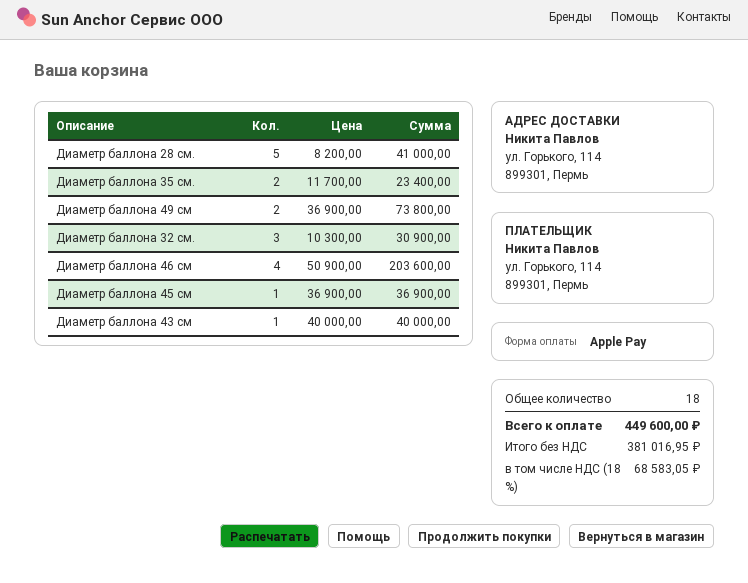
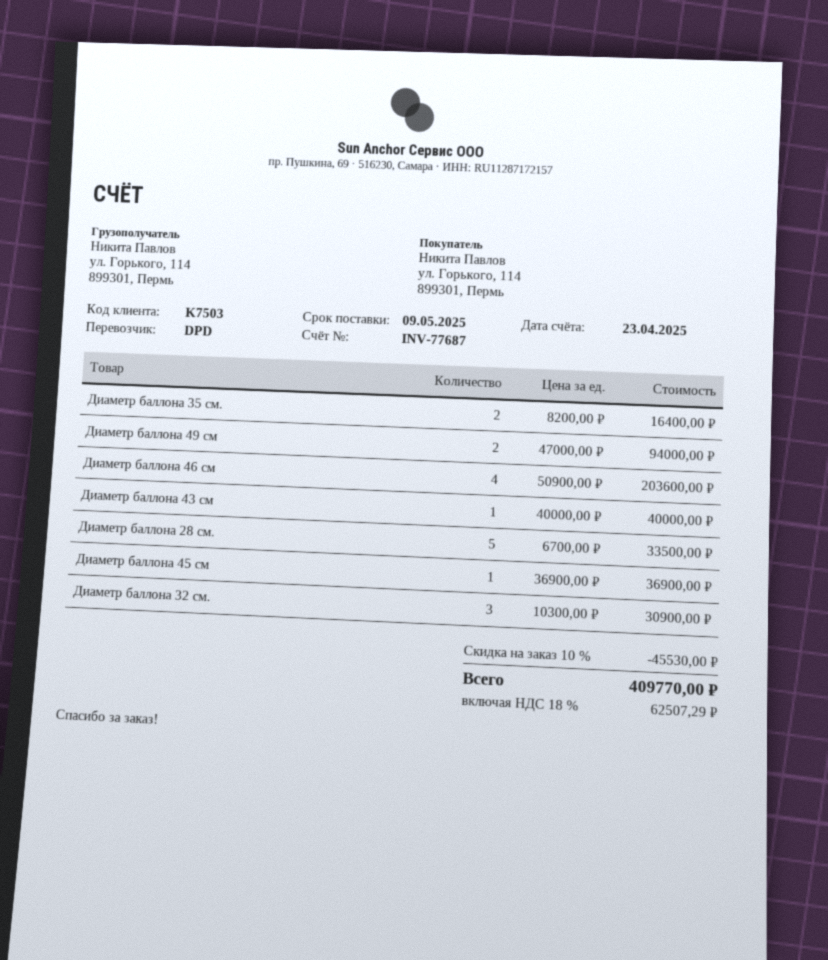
Диаметр баллона 28 см.: 5 x 8200.00 = 41000.00 -> 5 x 6700.00 = 33500.00
Диаметр баллона 35 см.: 2 x 11700.00 = 23400.00 -> 2 x 8200.00 = 16400.00
Диаметр баллона 49 см: 2 x 36900.00 = 73800.00 -> 2 x 47000.00 = 94000.00
discount: none -> 10% = 45530.00
tax: 18% = 68583.05 -> 18% = 62507.29
total: 449600.00 -> 409770.00

